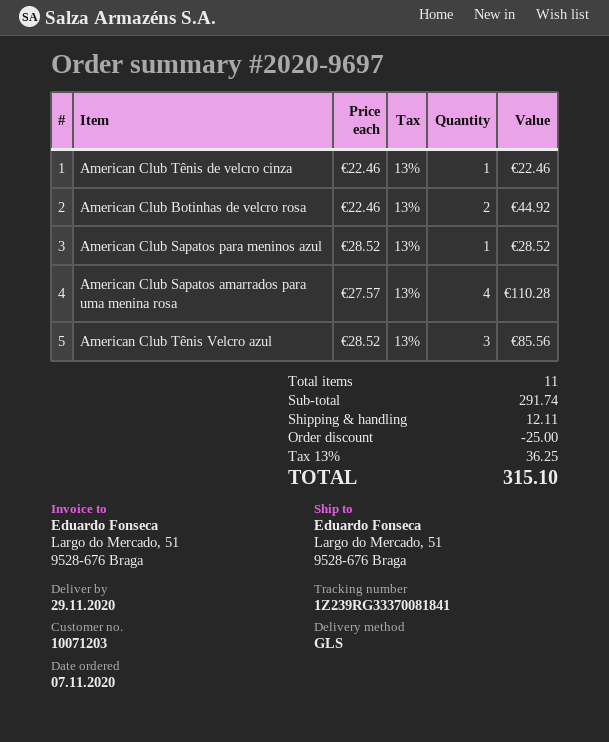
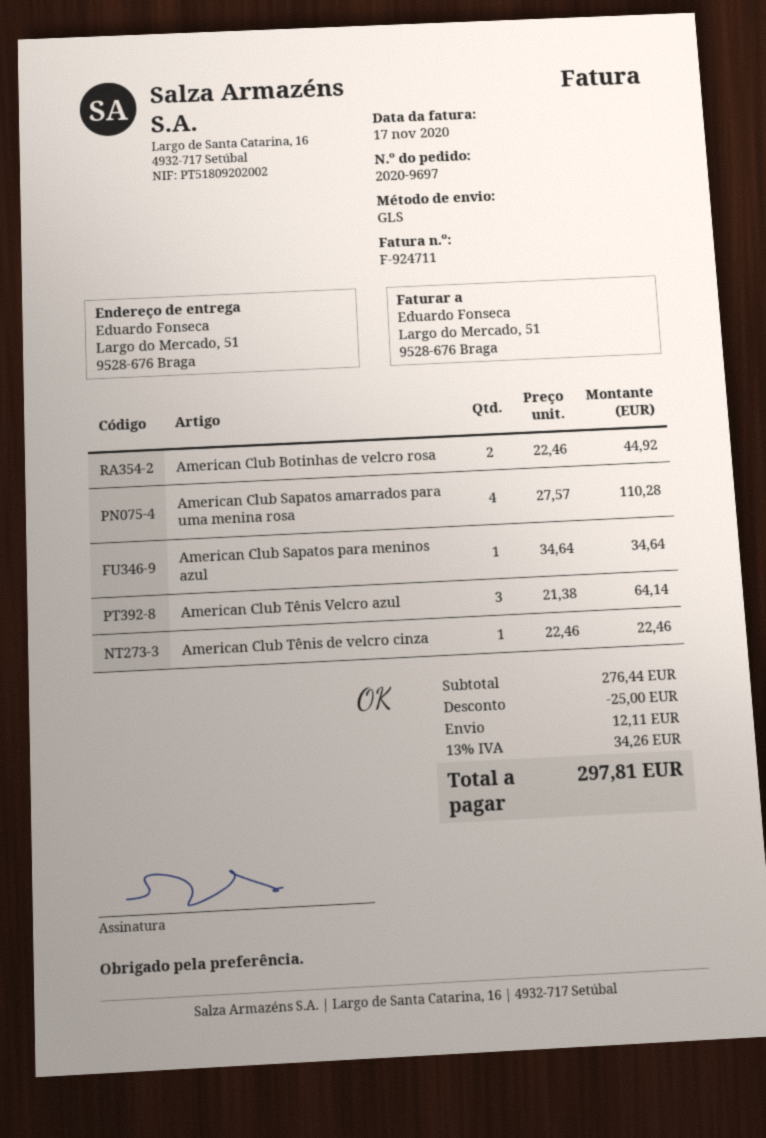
American Club Sapatos para meninos azul: 1 x 28.52 = 28.52 -> 1 x 34.64 = 34.64
American Club Tênis Velcro azul: 3 x 28.52 = 85.56 -> 3 x 21.38 = 64.14
subtotal: 291.74 -> 276.44
tax: 13% = 36.25 -> 13% = 34.26
total: 315.10 -> 297.81

